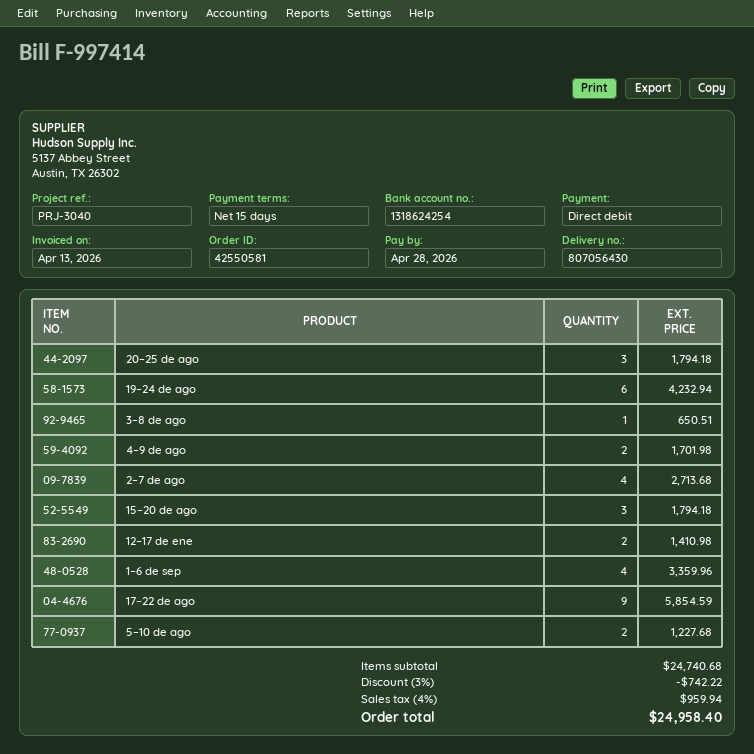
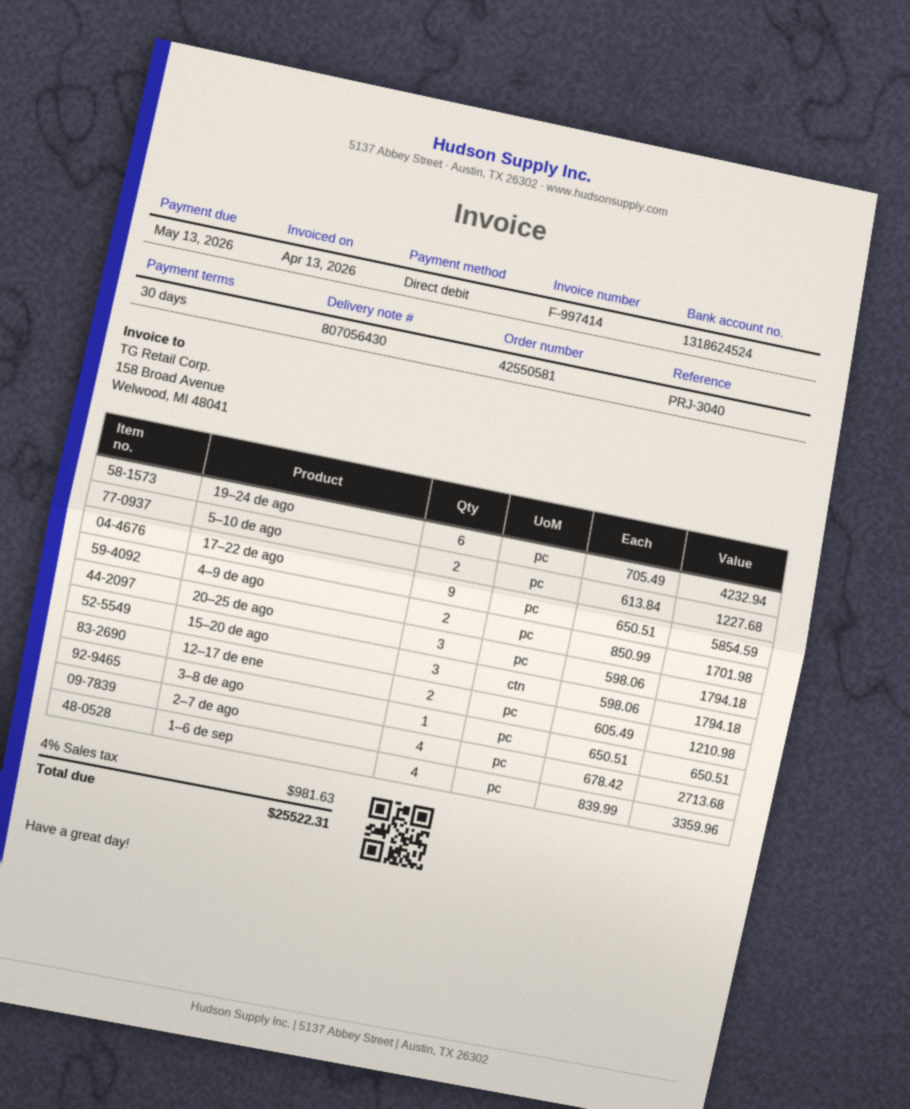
payment terms: 15 days -> 30 days
due date: 2026-04-28 -> 2026-05-13
bank account: 1318624254 -> 1318624524
12–17 de ene: 2 for 1410.98 -> 2 for 1210.98
discount: 3% = 742.22 -> none
tax: 4% = 959.94 -> 4% = 981.63
total: 24958.40 -> 25522.31

